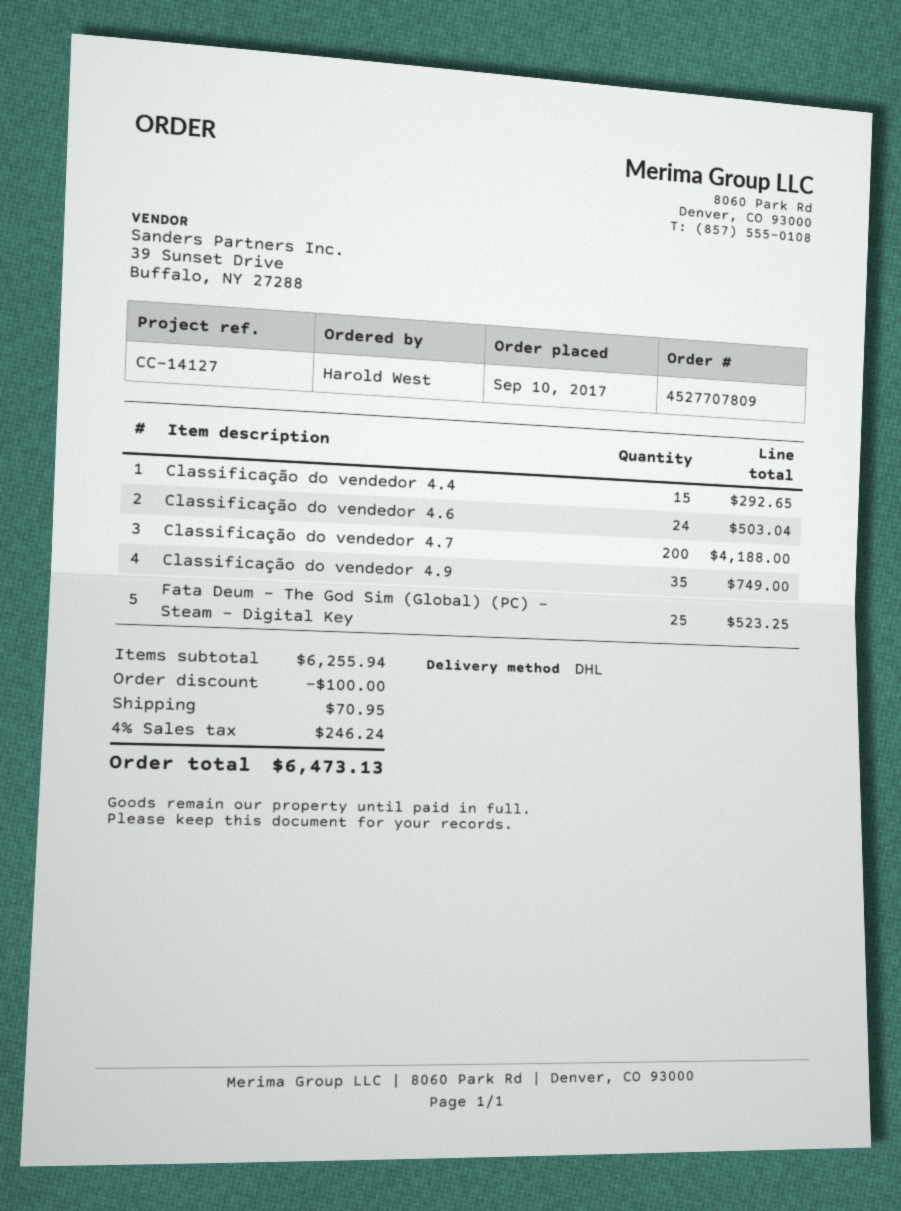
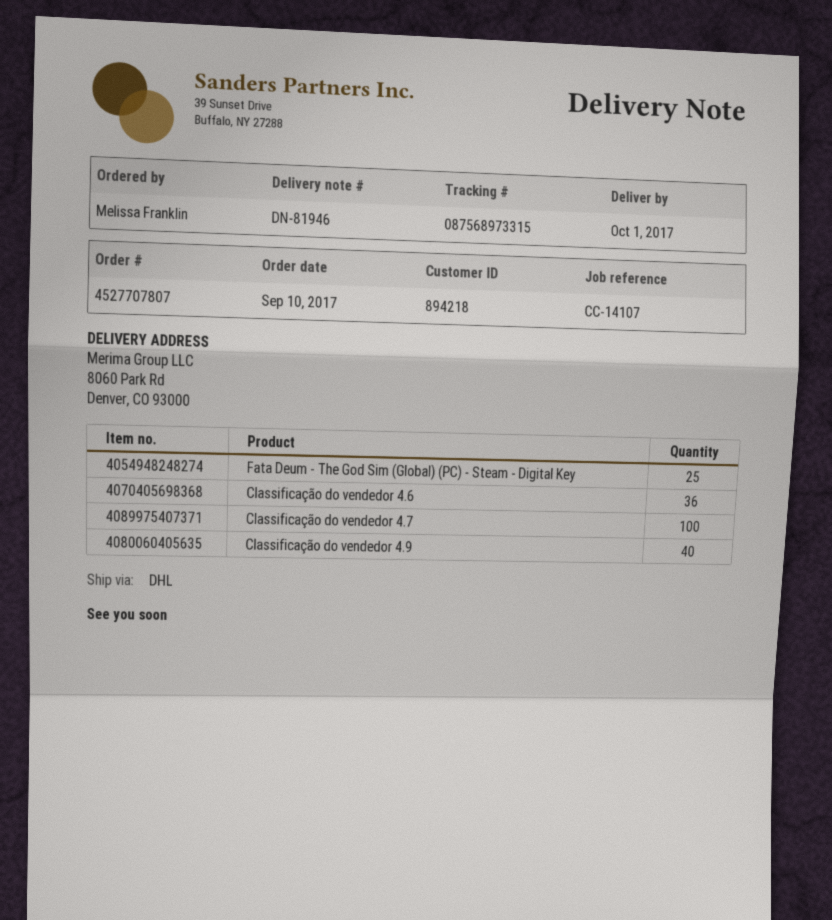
order number: 4527707809 -> 4527707807
reference: CC-14127 -> CC-14107
ordered by: Harold West -> Melissa Franklin
Classificação do vendedor 4.4: 15 -> none
Classificação do vendedor 4.6: 24 -> 36
Classificação do vendedor 4.7: 200 -> 100
Classificação do vendedor 4.9: 35 -> 40

